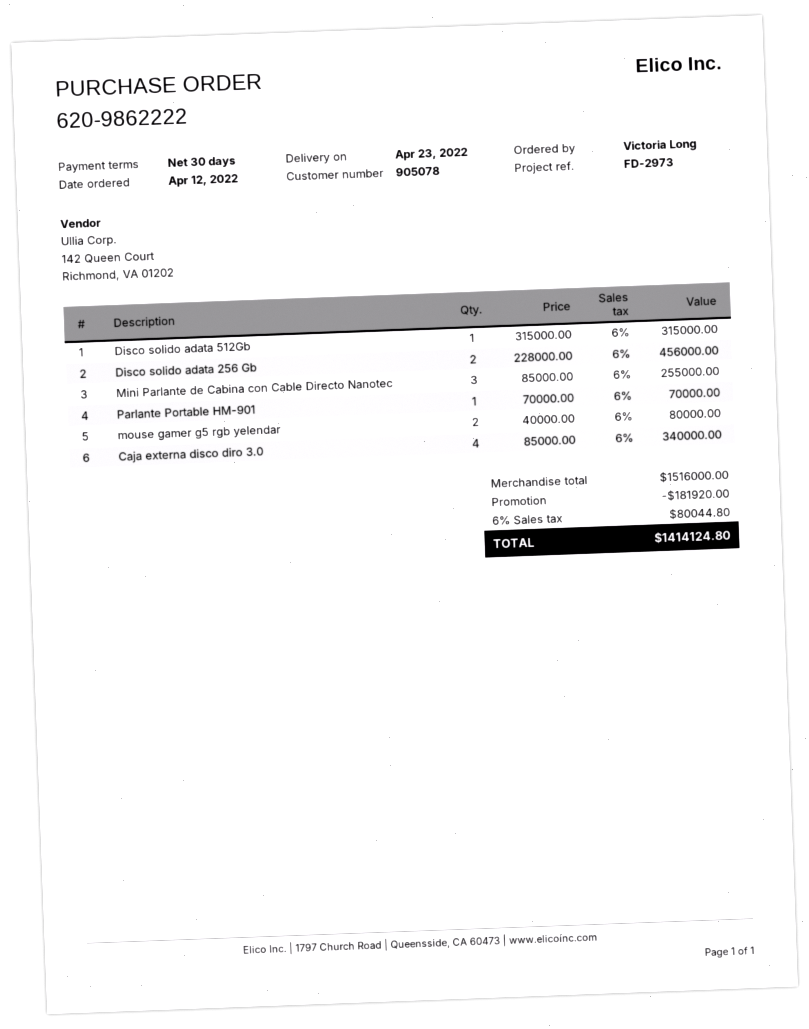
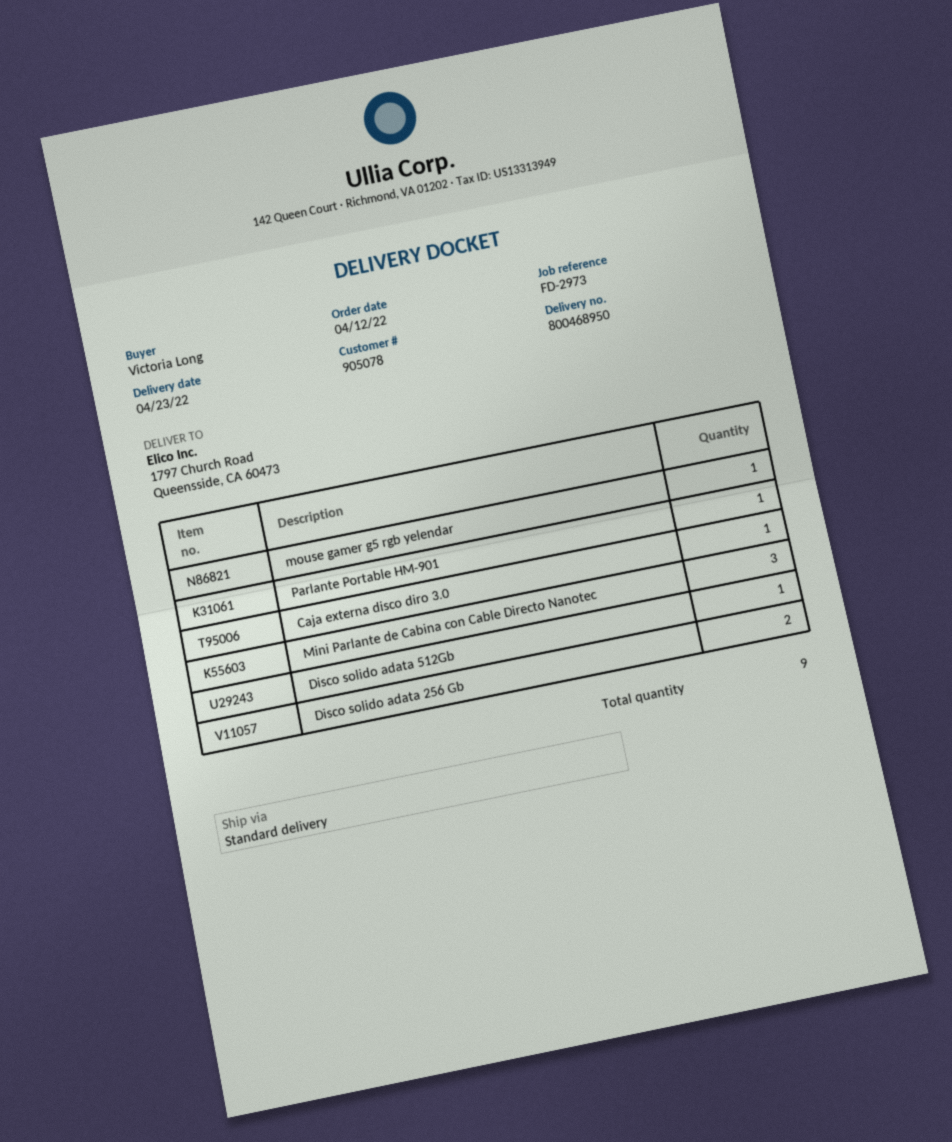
mouse gamer g5 rgb yelendar: 2 -> 1
Caja externa disco diro 3.0: 4 -> 1

